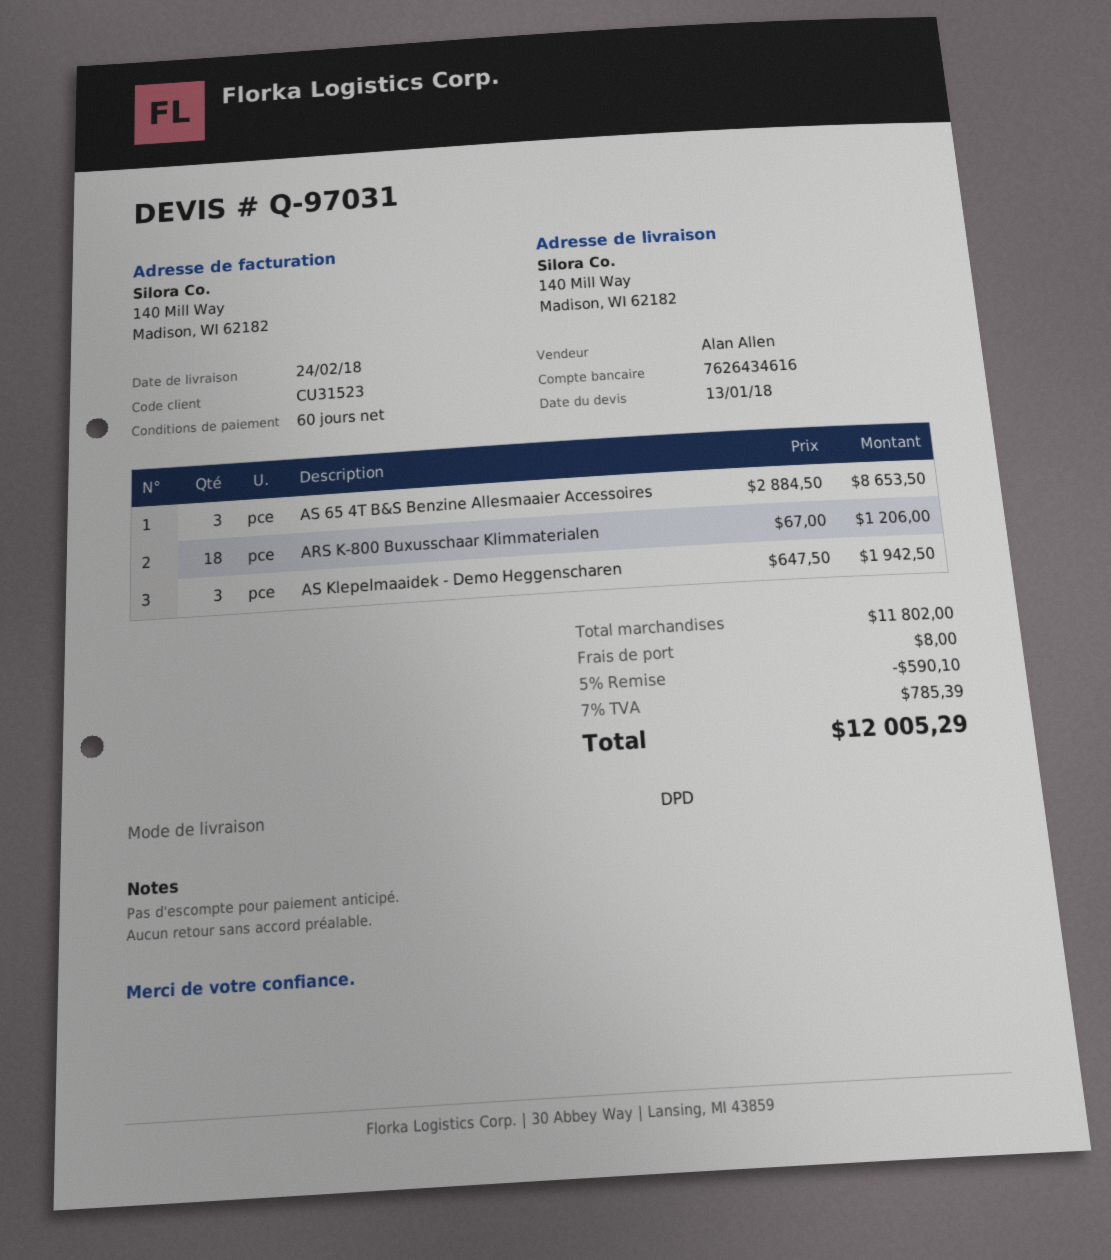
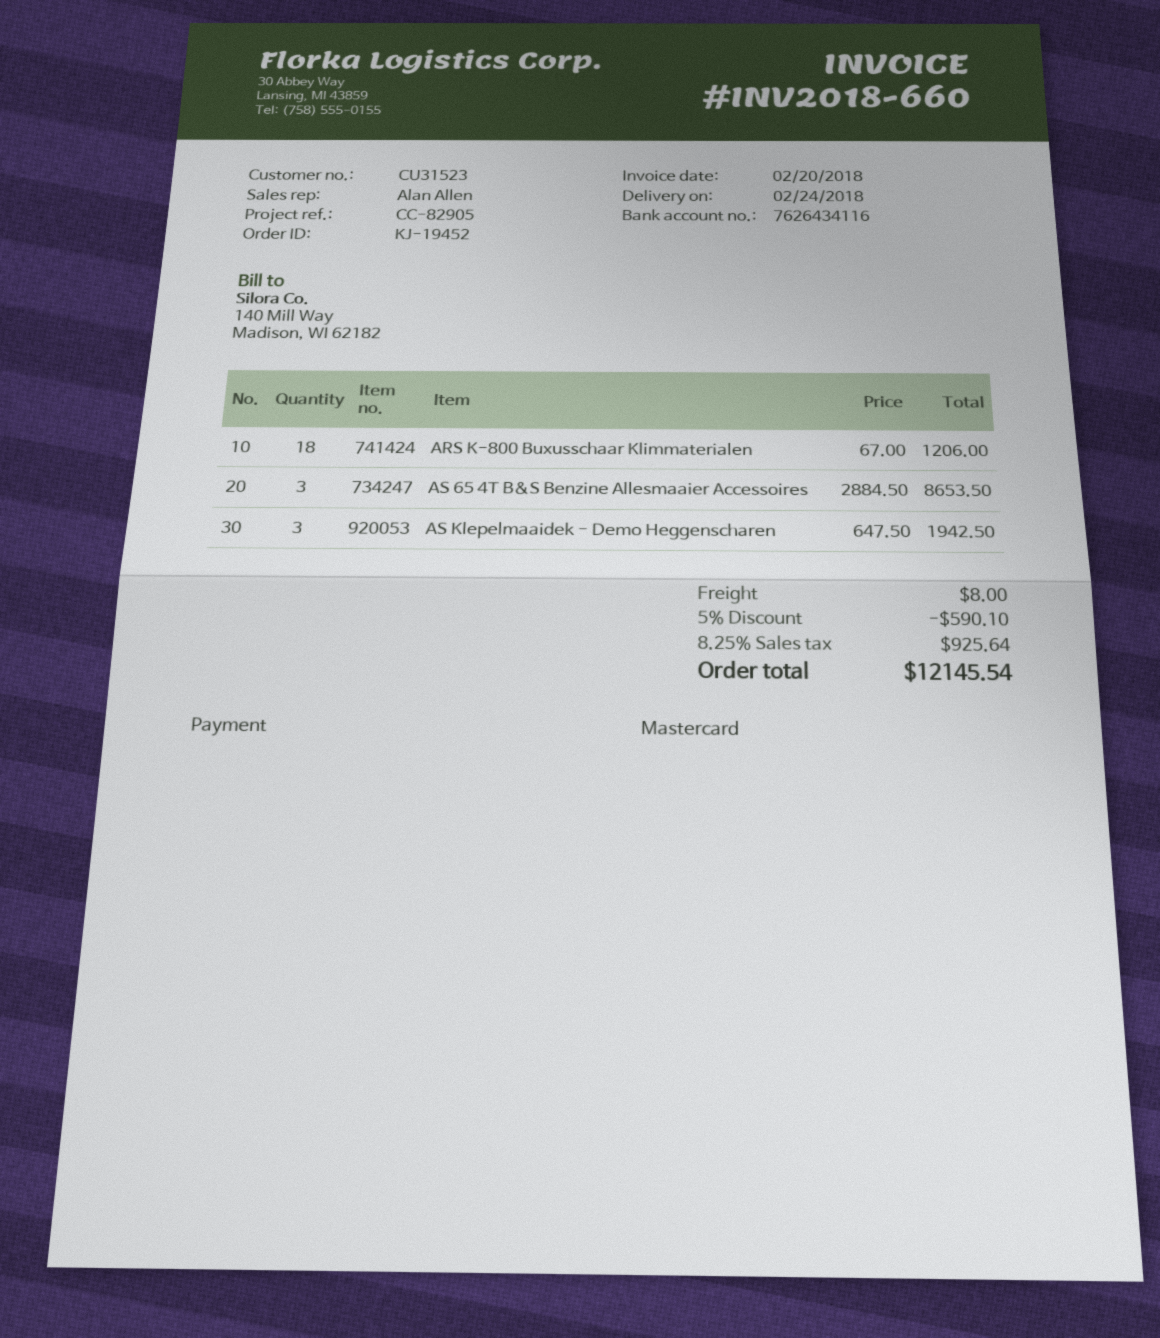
bank account: 7626434616 -> 7626434116
tax: 7% = 785.39 -> 8.25% = 925.64
total: 12005.29 -> 12145.54

